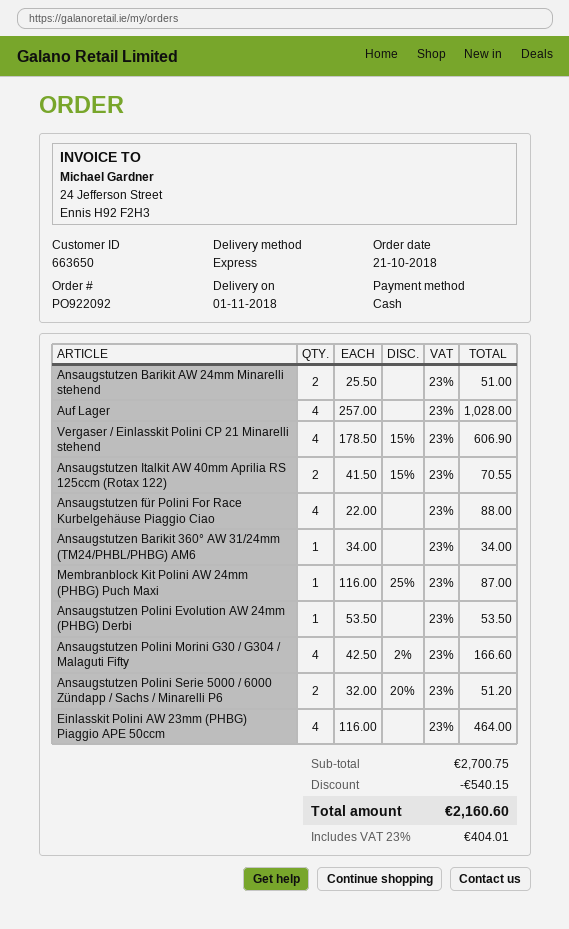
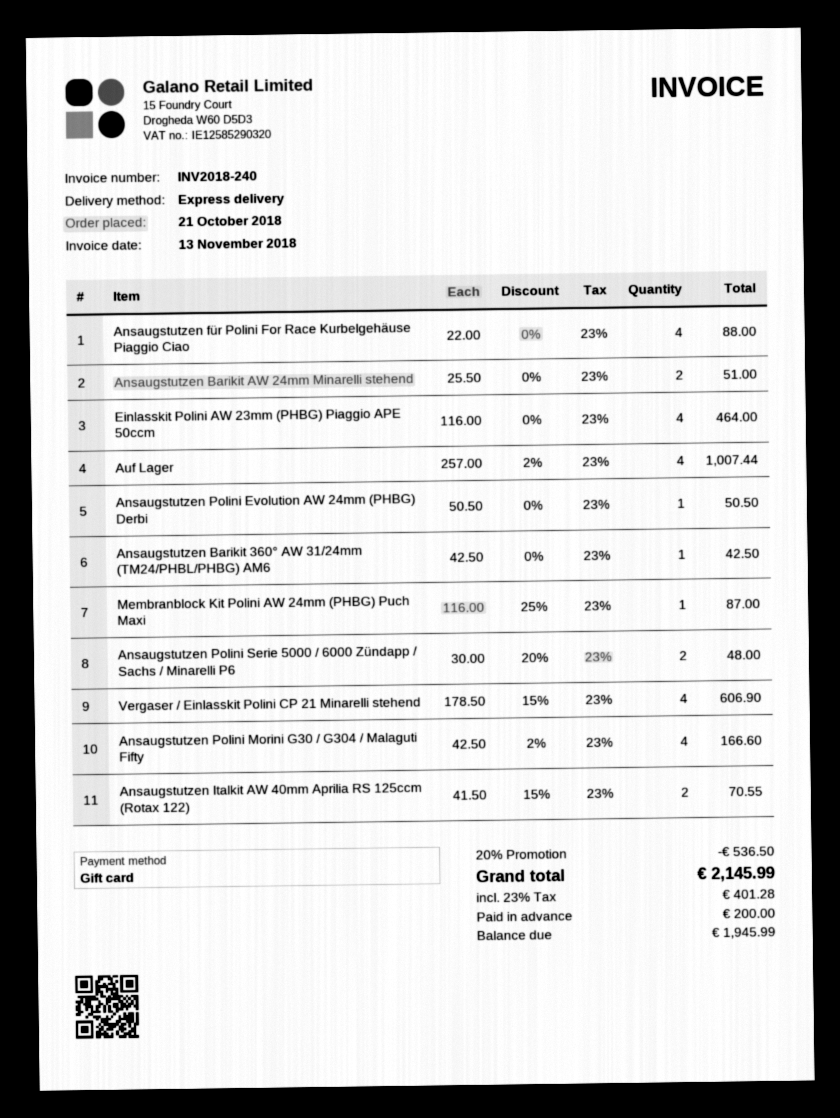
payment method: cash -> gift card
Auf Lager: 4 x 257.00 = 1028.00 -> 4 x 257.00 - 2% = 1007.44
Ansaugstutzen Barikit 360° AW 31/24mm (TM24/PHBL/PHBG) AM6: 1 x 34.00 = 34.00 -> 1 x 42.50 = 42.50
Ansaugstutzen Polini Evolution AW 24mm (PHBG) Derbi: 1 x 53.50 = 53.50 -> 1 x 50.50 = 50.50
Ansaugstutzen Polini Serie 5000 / 6000 Zündapp / Sachs / Minarelli P6: 2 x 32.00 - 20% = 51.20 -> 2 x 30.00 - 20% = 48.00
discount: 540.15 -> 536.50
tax: 23% = 404.01 -> 23% = 401.28
total: 2160.60 -> 2145.99

